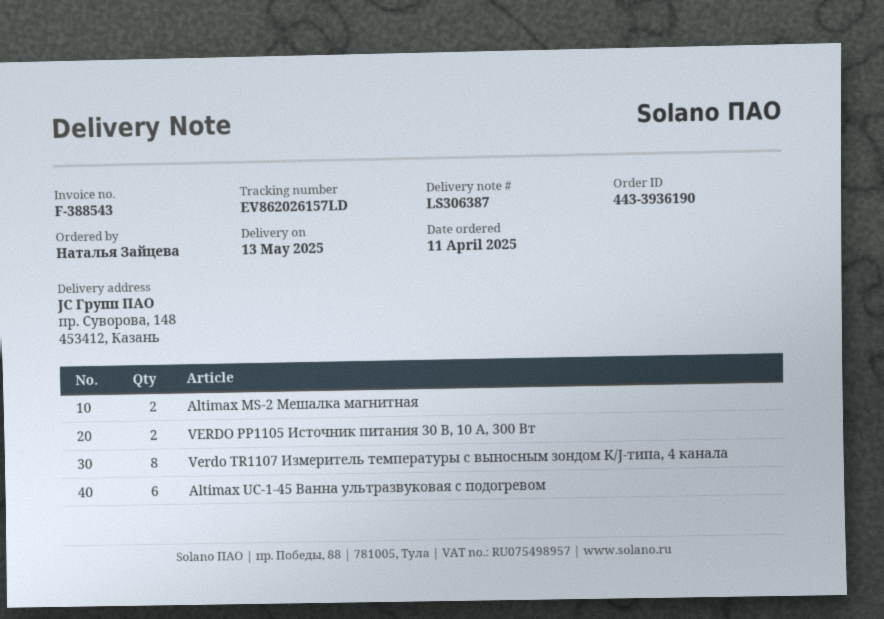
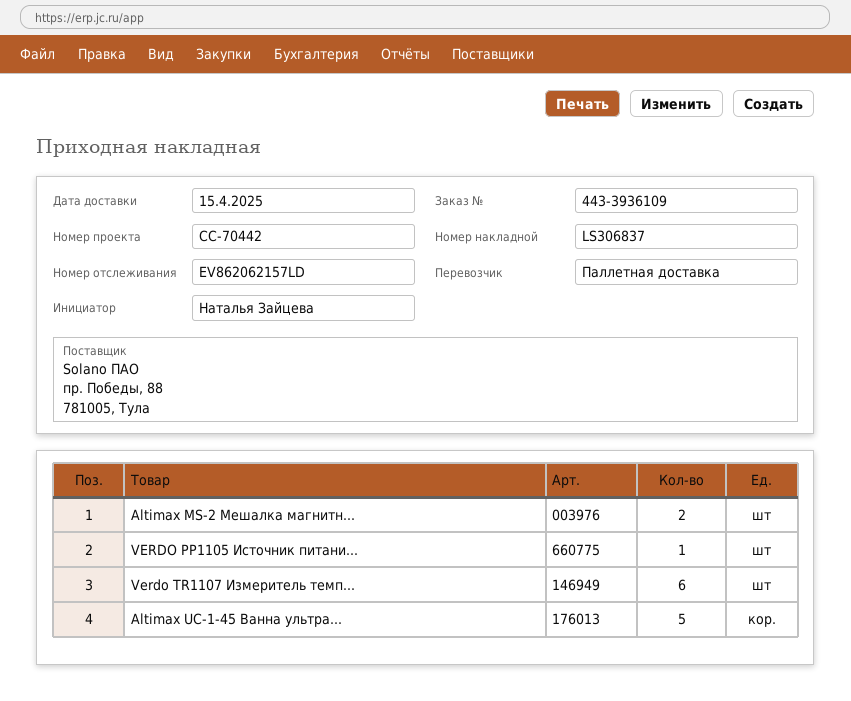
order number: 443-3936190 -> 443-3936109
delivery note number: LS306387 -> LS306837
delivery date: 2025-05-13 -> 2025-04-15
tracking number: EV862026157LD -> EV862062157LD
VERDO PP1105 Источник питания 30 В, 10 А, 300 Вт: 2 -> 1
Verdo TR1107 Измеритель температуры с выносным зондом K/J-типа, 4 канала: 8 -> 6
Altimax UC-1-45 Ванна ультразвуковая с подогревом: 6 -> 5

